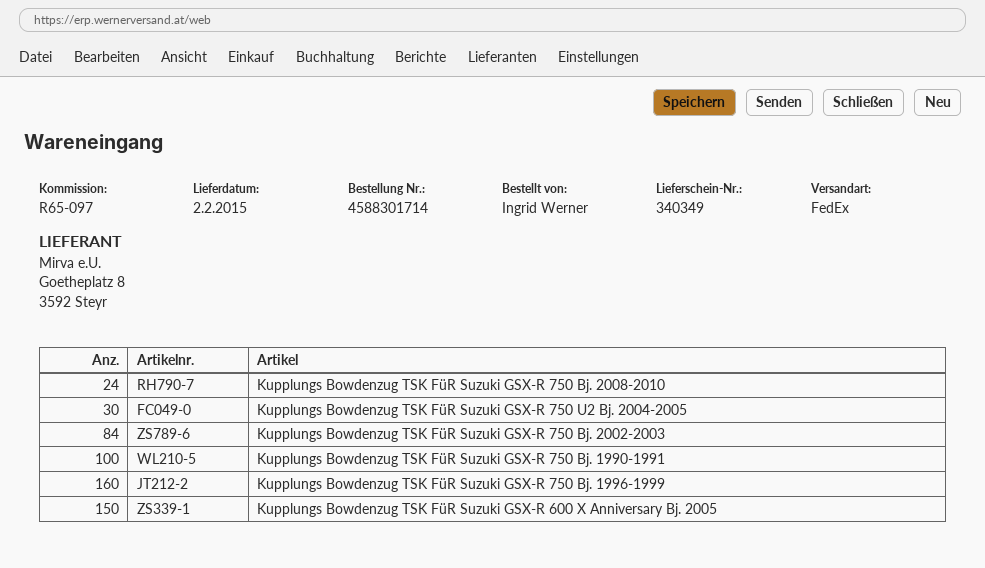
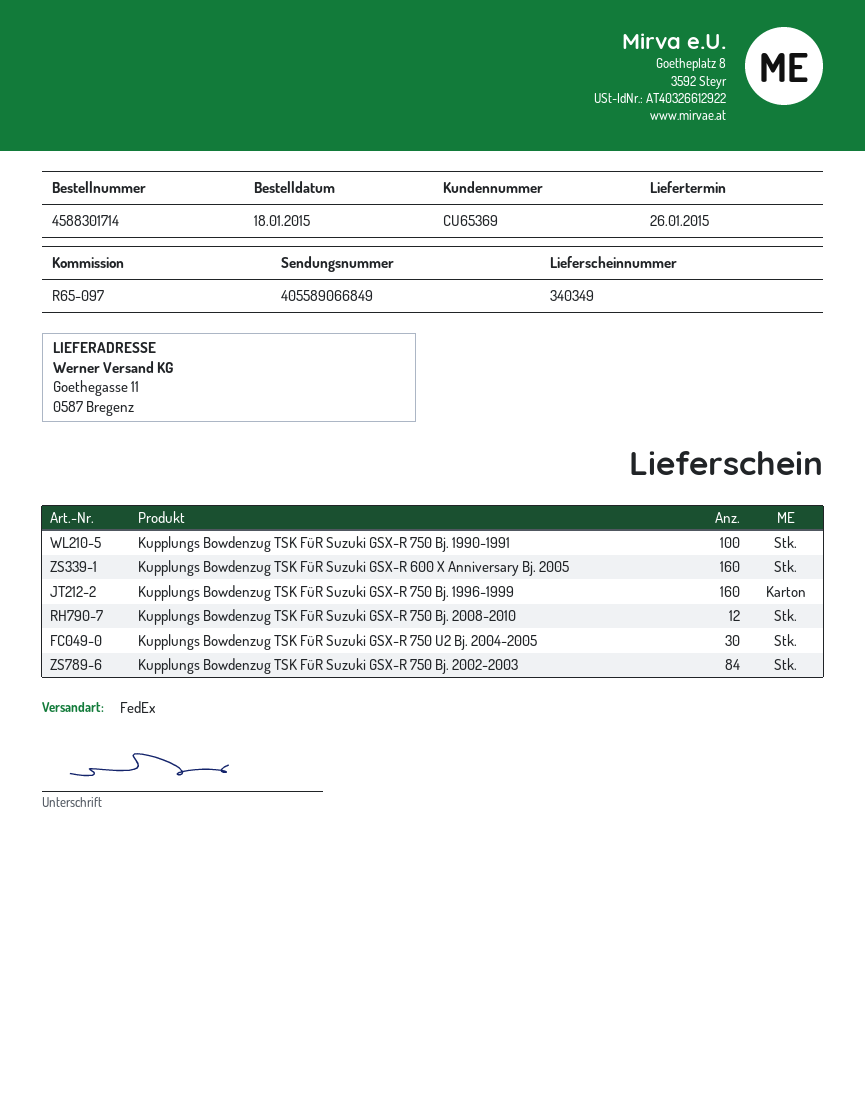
delivery date: 2015-02-02 -> 2015-01-26
Kupplungs Bowdenzug TSK FüR Suzuki GSX-R 750 Bj. 2008-2010: 24 -> 12
Kupplungs Bowdenzug TSK FüR Suzuki GSX-R 600 X Anniversary Bj. 2005: 150 -> 160

